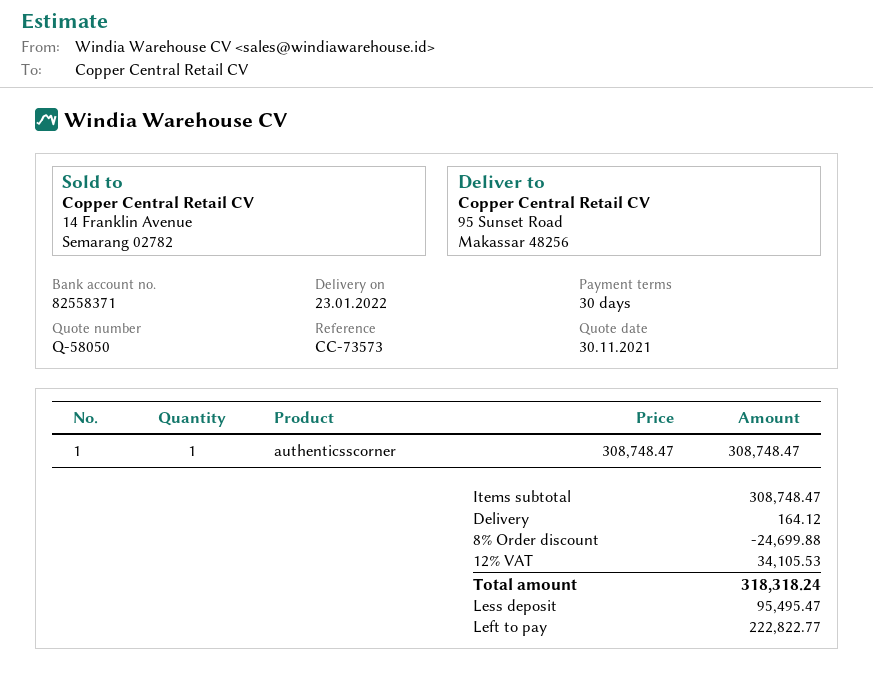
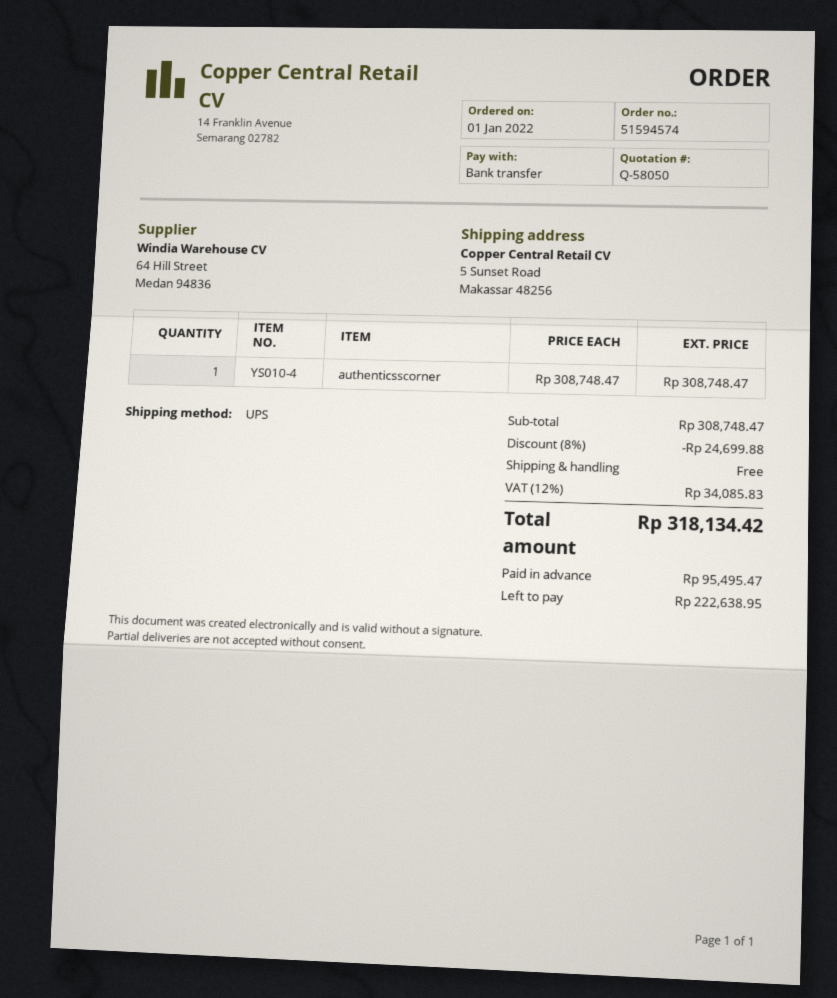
ship to: 95 Sunset Road, Makassar 48256 -> 5 Sunset Road, Makassar 48256
shipping: 164.12 -> 0.00
tax: 12% = 34105.53 -> 12% = 34085.83
total: 318318.24 -> 318134.42
balance: 222822.77 -> 222638.95

